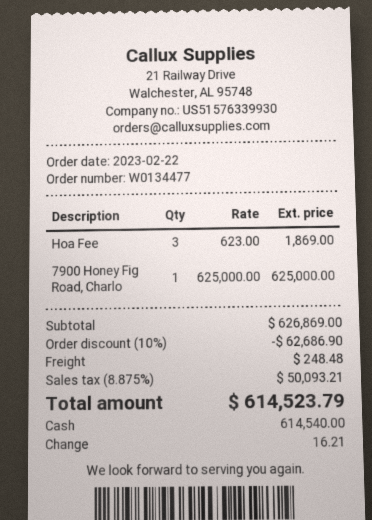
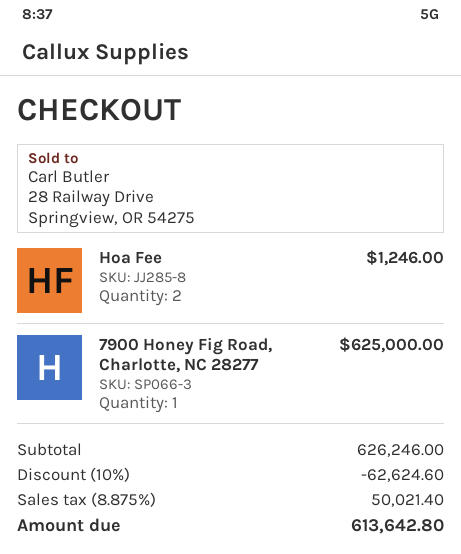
Hoa Fee: 3 for 1869.00 -> 2 for 1246.00
subtotal: 626869.00 -> 626246.00
discount: 10% = 62686.90 -> 10% = 62624.60
shipping: 248.48 -> none
tax: 8.875% = 50093.21 -> 8.875% = 50021.40
total: 614523.79 -> 613642.80

